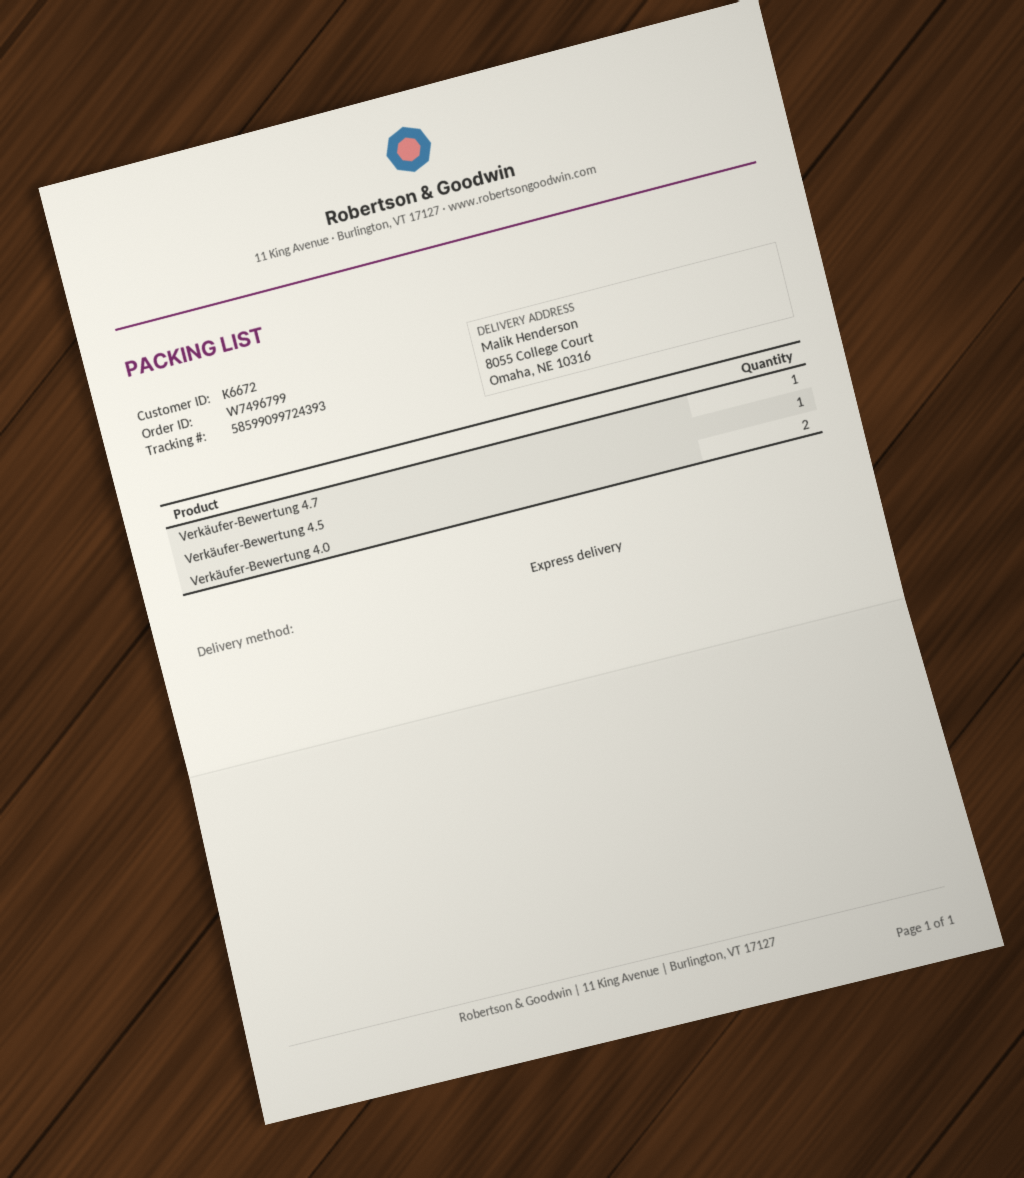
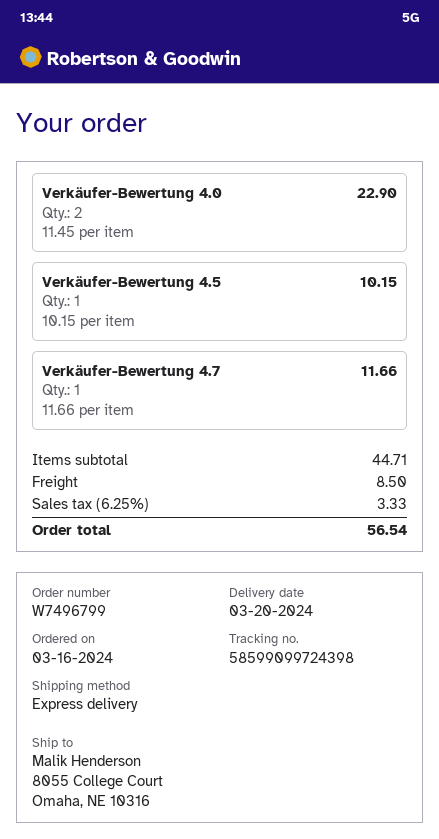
tracking number: 58599099724393 -> 58599099724398

